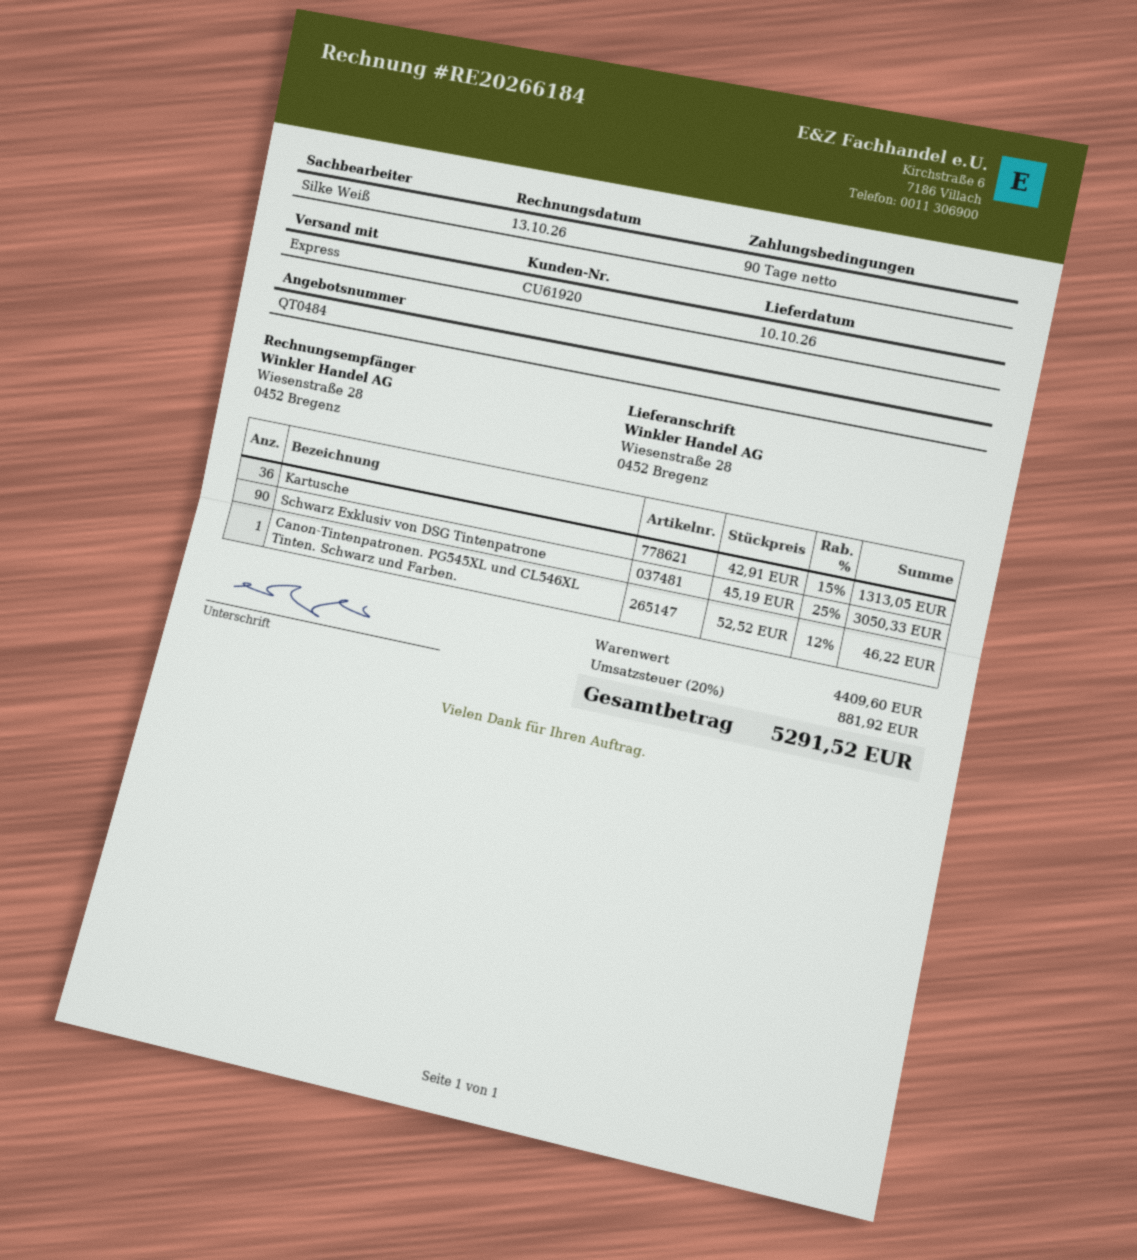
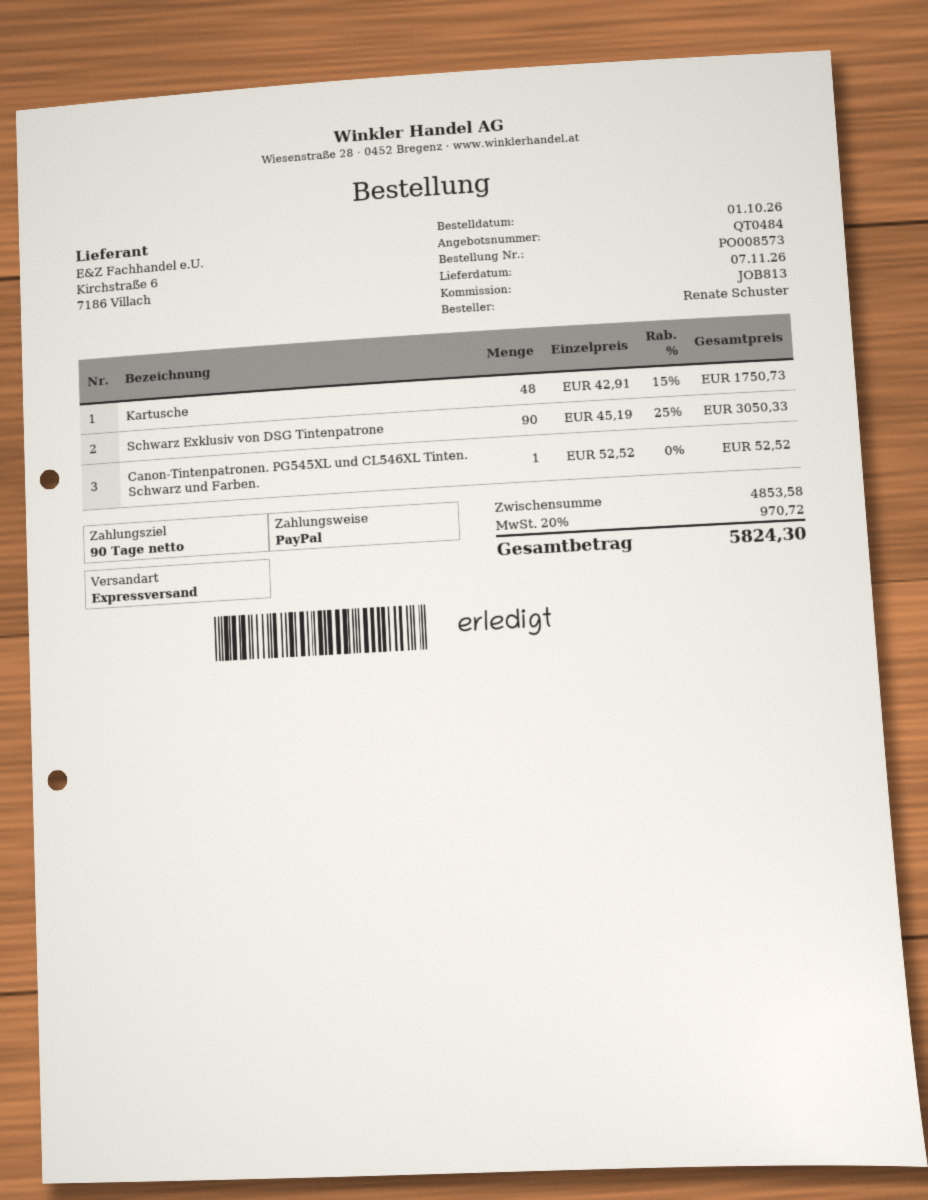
delivery date: 2026-10-10 -> 2026-11-07
Kartusche: 36 x 42.91 - 15% = 1313.05 -> 48 x 42.91 - 15% = 1750.73
Canon-Tintenpatronen. PG545XL und CL546XL Tinten. Schwarz und Farben.: 1 x 52.52 - 12% = 46.22 -> 1 x 52.52 = 52.52
subtotal: 4409.60 -> 4853.58
tax: 20% = 881.92 -> 20% = 970.72
total: 5291.52 -> 5824.30

